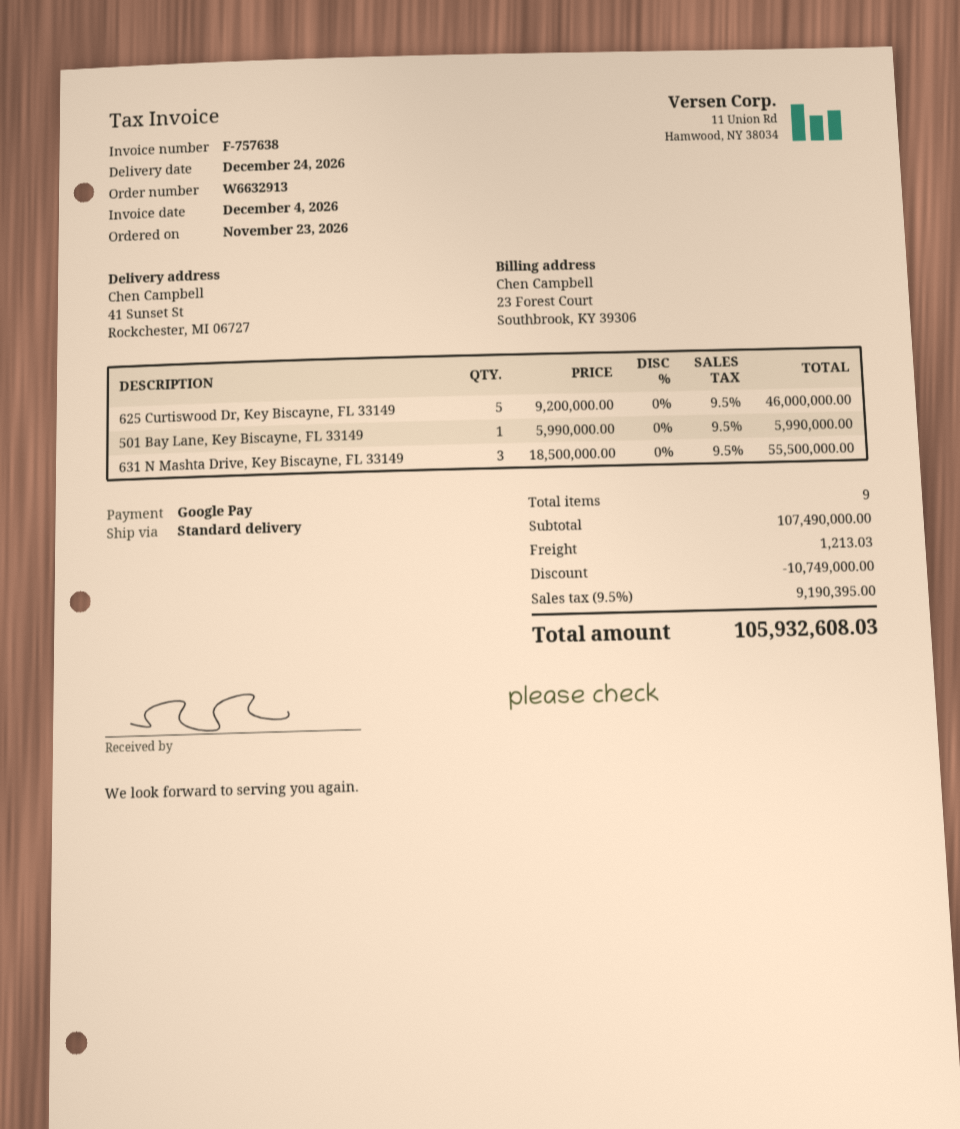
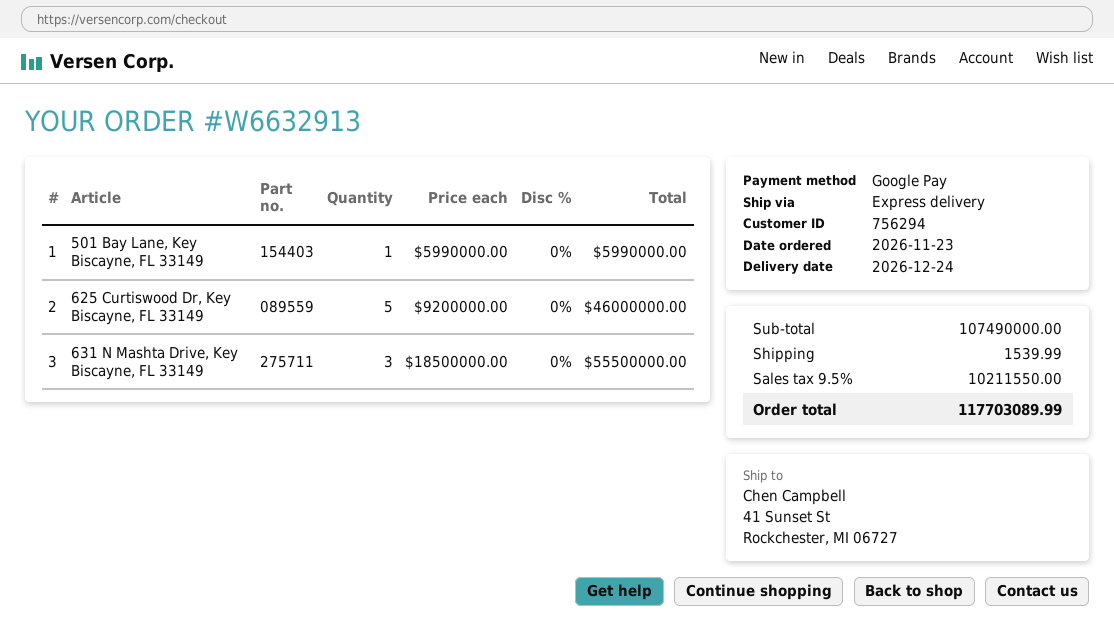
shipping method: standard -> express
discount: 10749000.00 -> none
shipping: 1213.03 -> 1539.99
tax: 9.5% = 9190395.00 -> 9.5% = 10211550.00
total: 105932608.03 -> 117703089.99

